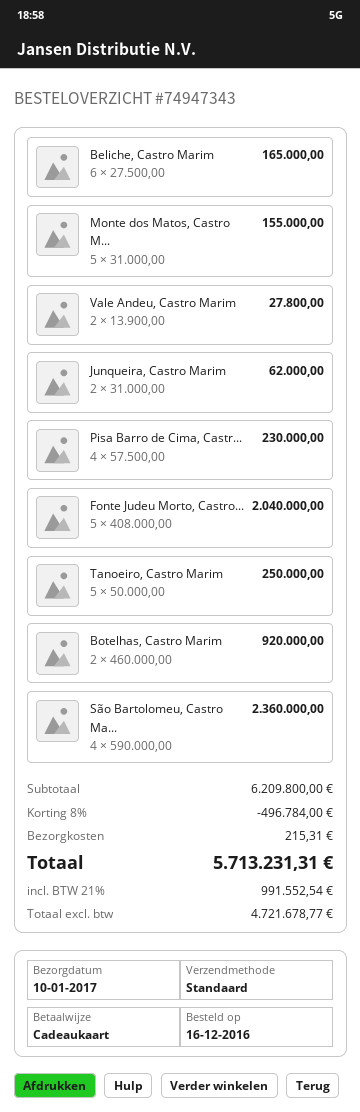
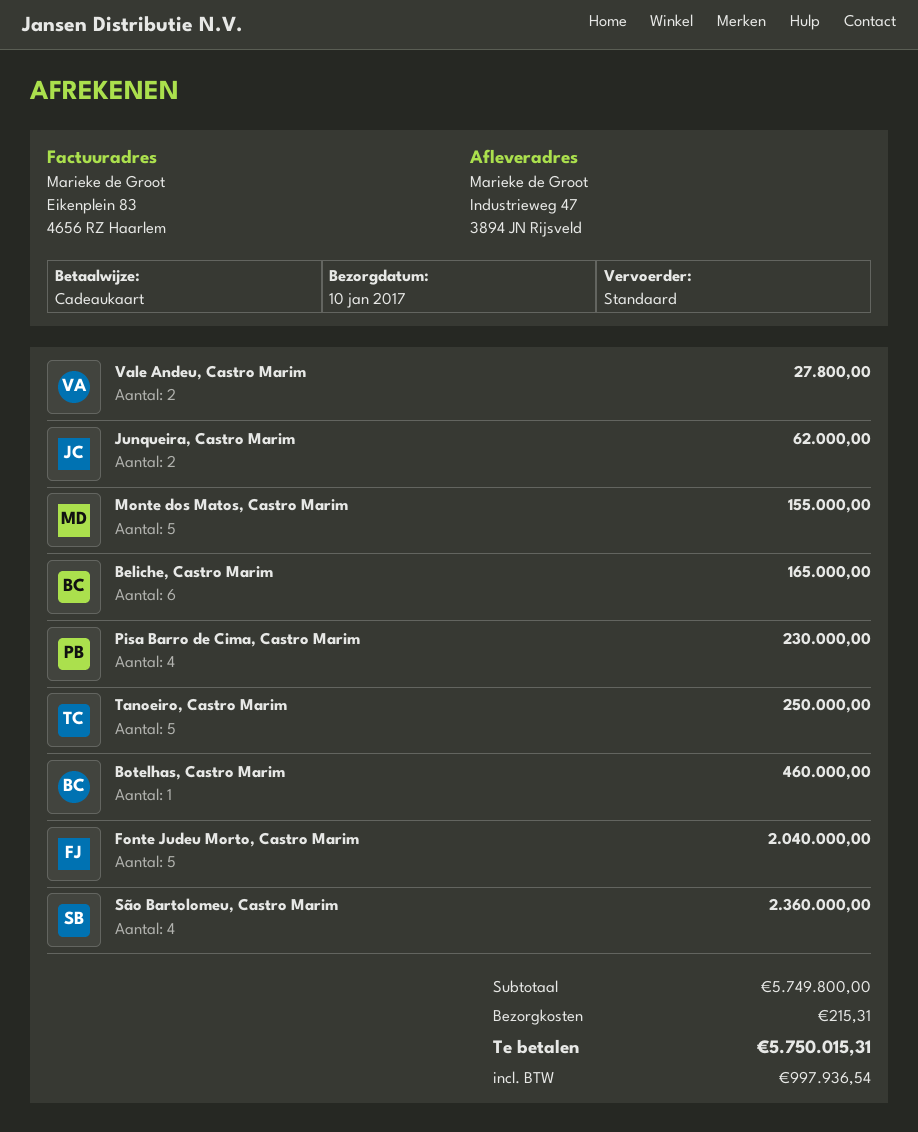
Botelhas, Castro Marim: 2 for 920000.00 -> 1 for 460000.00
subtotal: 6209800.00 -> 5749800.00
discount: 8% = 496784.00 -> none
tax: 991552.54 -> 997936.54
total: 5713231.31 -> 5750015.31

